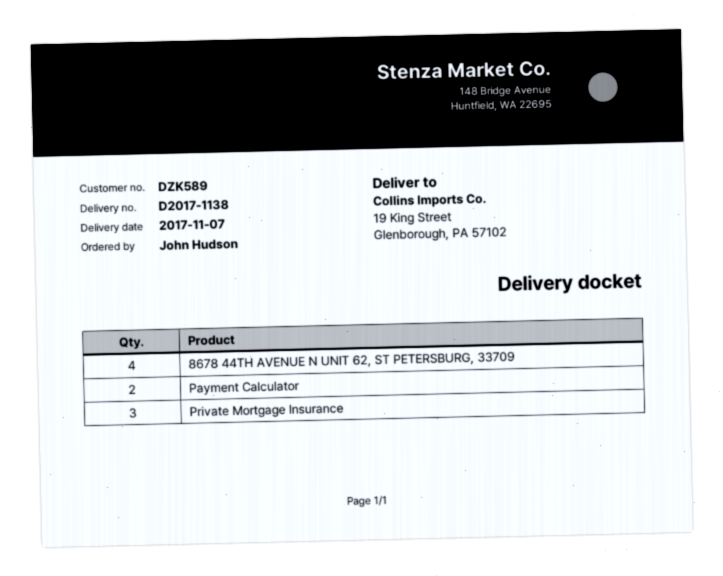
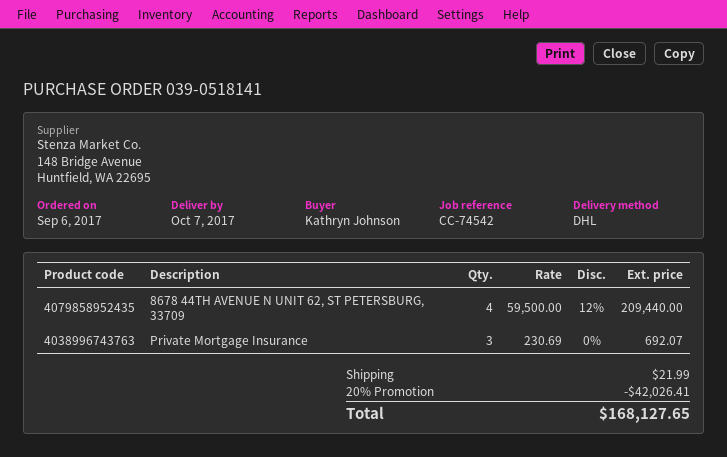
delivery date: 2017-11-07 -> 2017-10-07
ordered by: John Hudson -> Kathryn Johnson
Payment Calculator: 2 -> none

